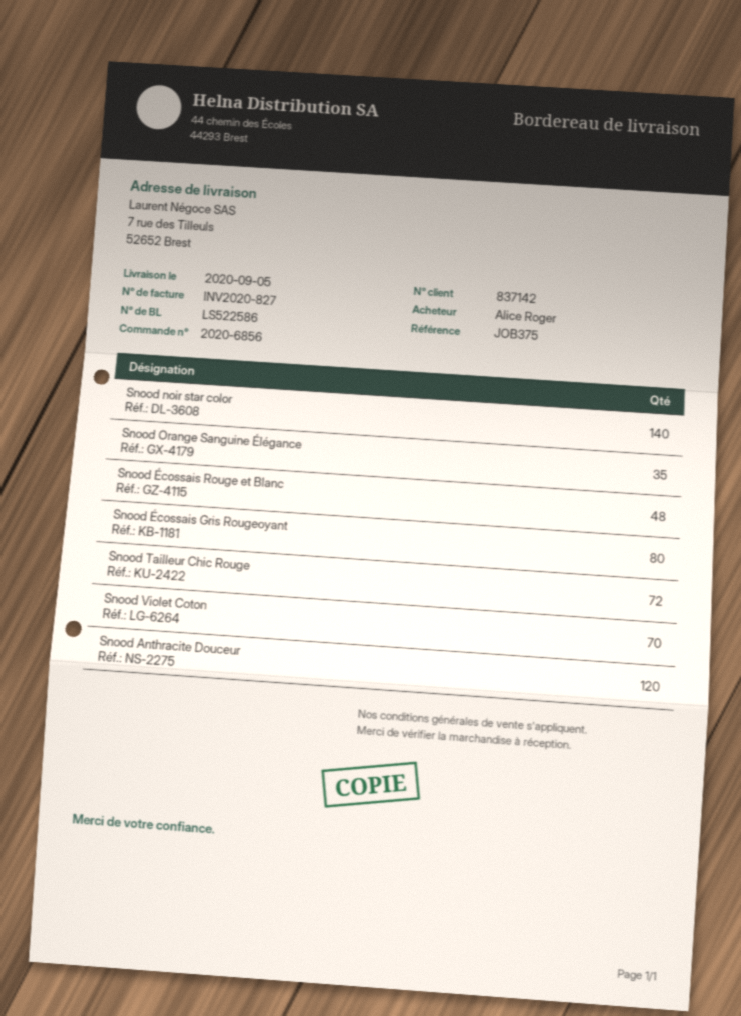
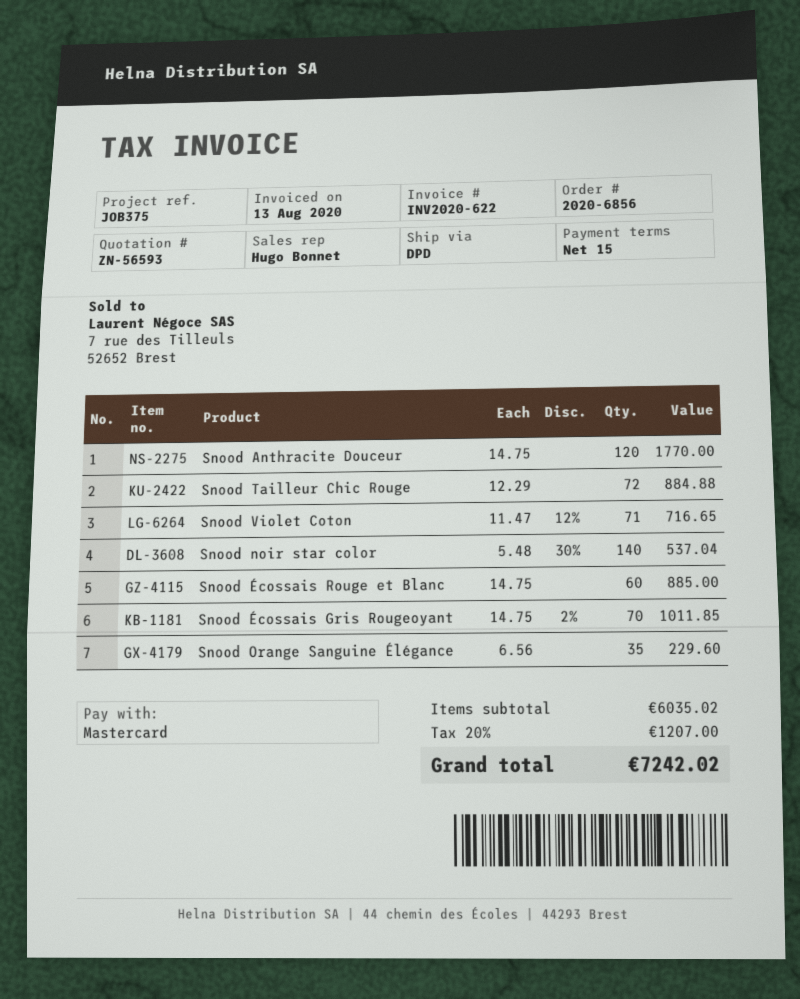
invoice number: INV2020-827 -> INV2020-622
Snood Écossais Rouge et Blanc: 48 -> 60
Snood Écossais Gris Rougeoyant: 80 -> 70
Snood Violet Coton: 70 -> 71

